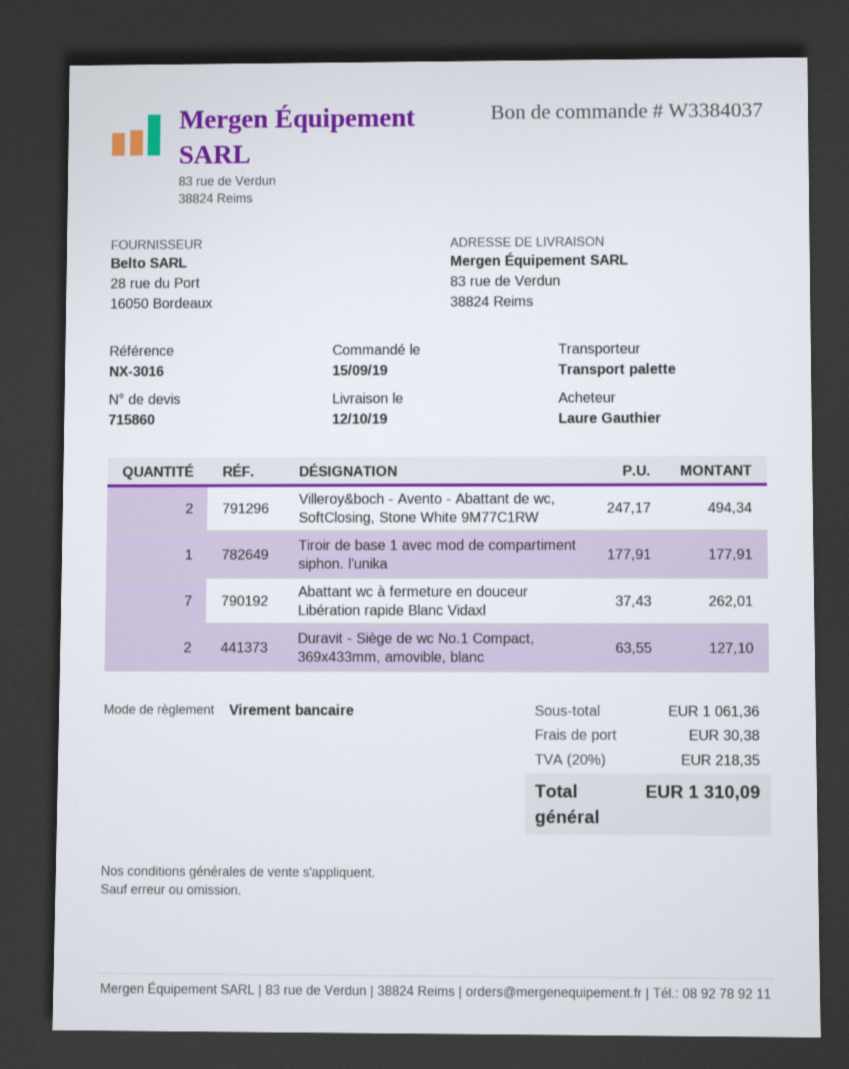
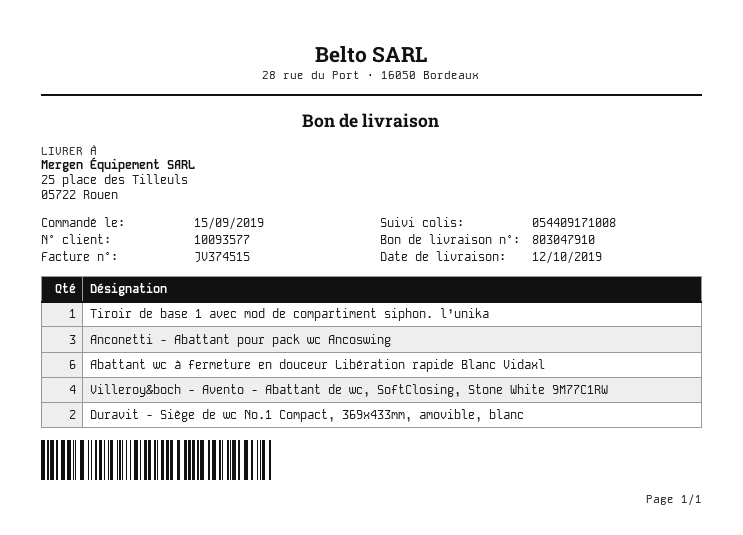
ship to: 83 rue de Verdun, 38824 Reims -> 25 place des Tilleuls, 05722 Rouen
Villeroy&boch - Avento - Abattant de wc, SoftClosing, Stone White 9M77C1RW: 2 -> 4
Abattant wc à fermeture en douceur Libération rapide Blanc Vidaxl: 7 -> 6
Anconetti - Abattant pour pack wc Ancoswing: none -> 3

